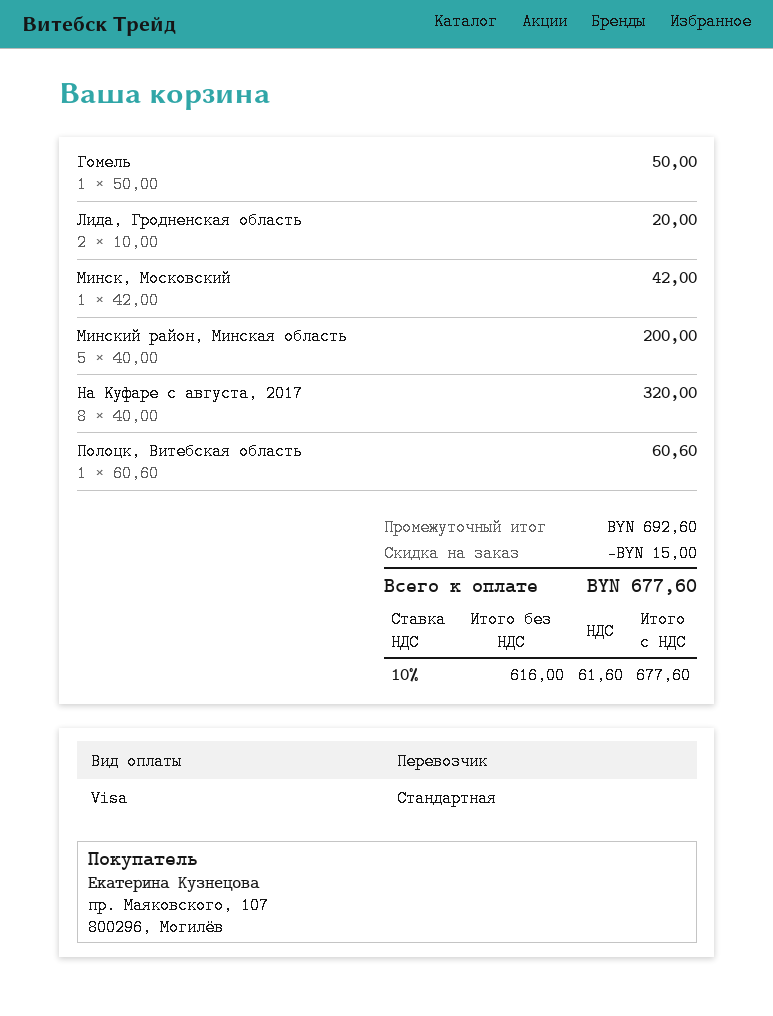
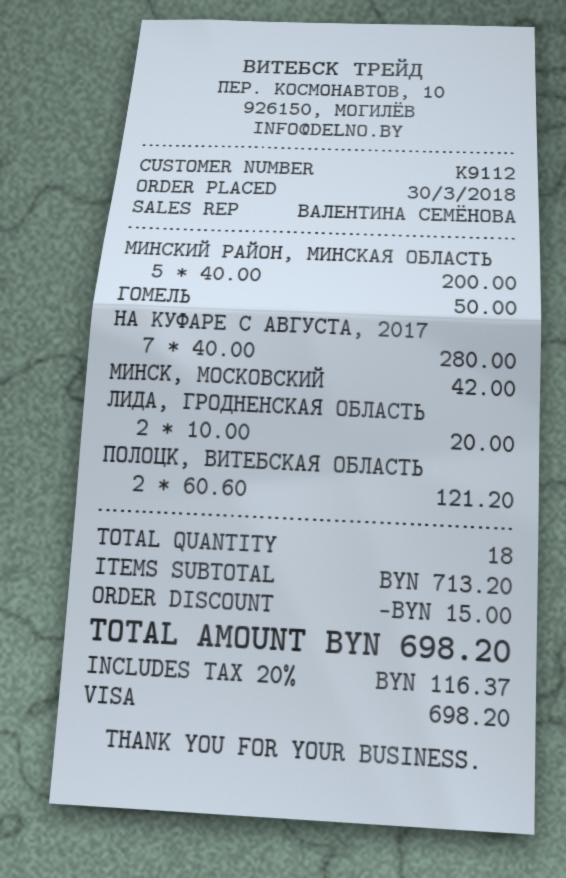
На Куфаре с августа, 2017: 8 x 40.00 = 320.00 -> 7 x 40.00 = 280.00
Полоцк, Витебская область: 1 x 60.60 = 60.60 -> 2 x 60.60 = 121.20
subtotal: 692.60 -> 713.20
tax: 10% = 61.60 -> 20% = 116.37
total: 677.60 -> 698.20

